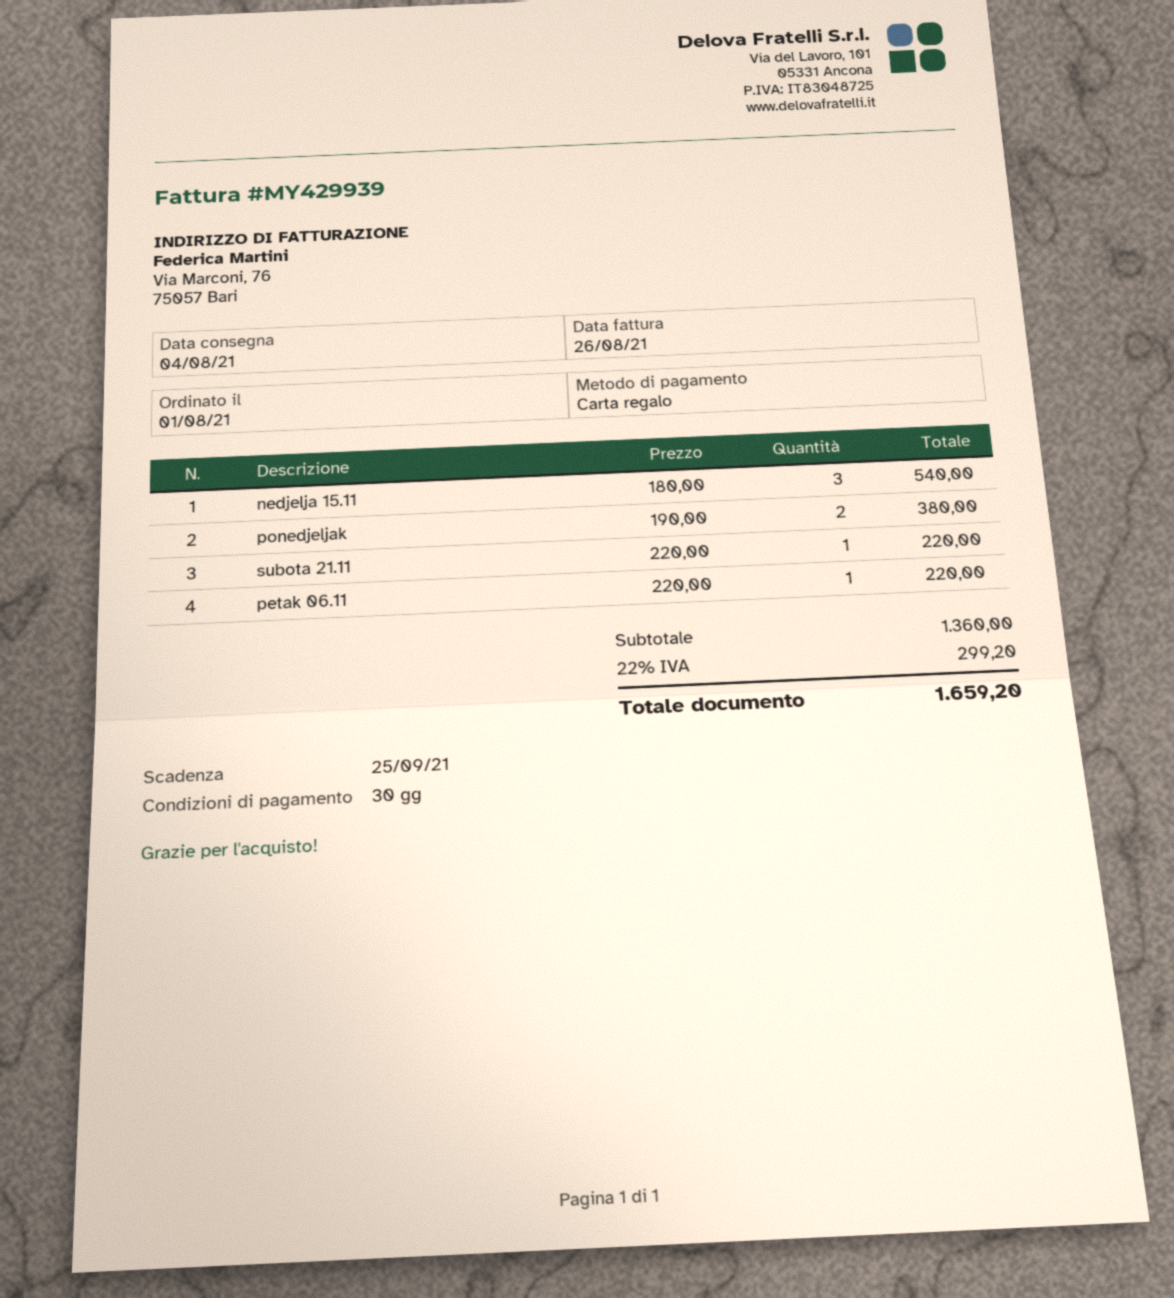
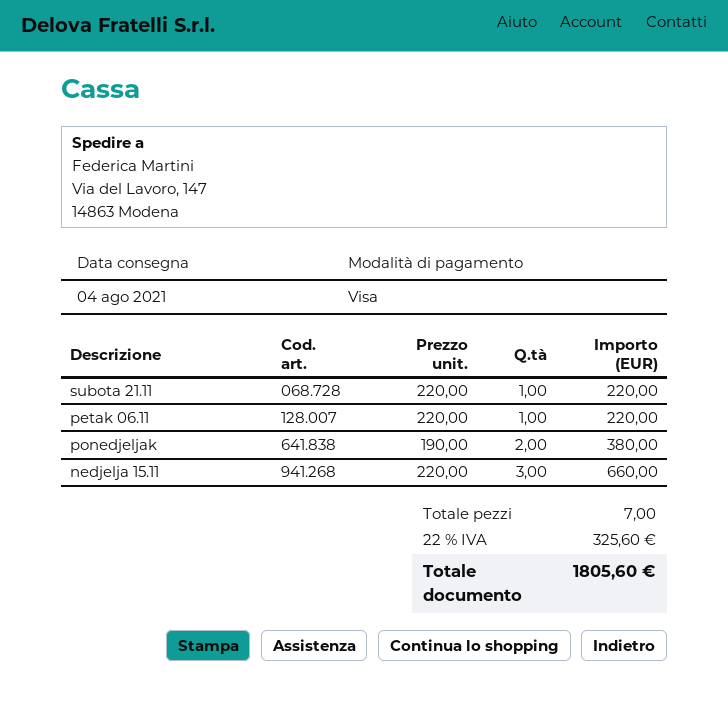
payment method: gift card -> Visa
nedjelja 15.11: 3 x 180.00 = 540.00 -> 3 x 220.00 = 660.00
tax: 22% = 299.20 -> 22% = 325.60
total: 1659.20 -> 1805.60

